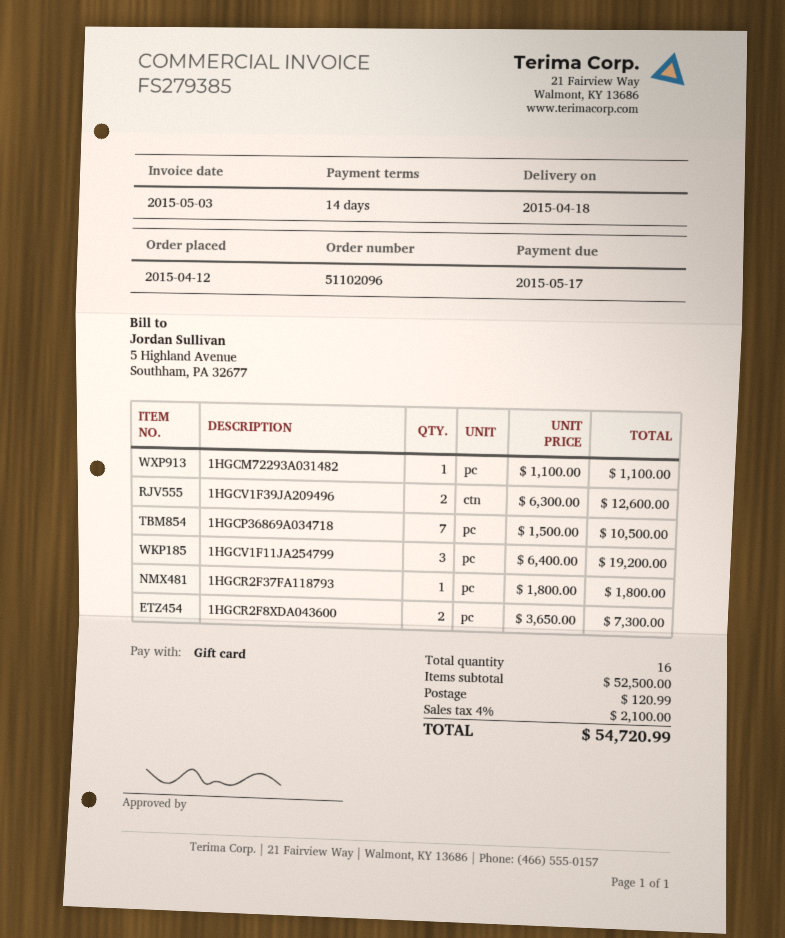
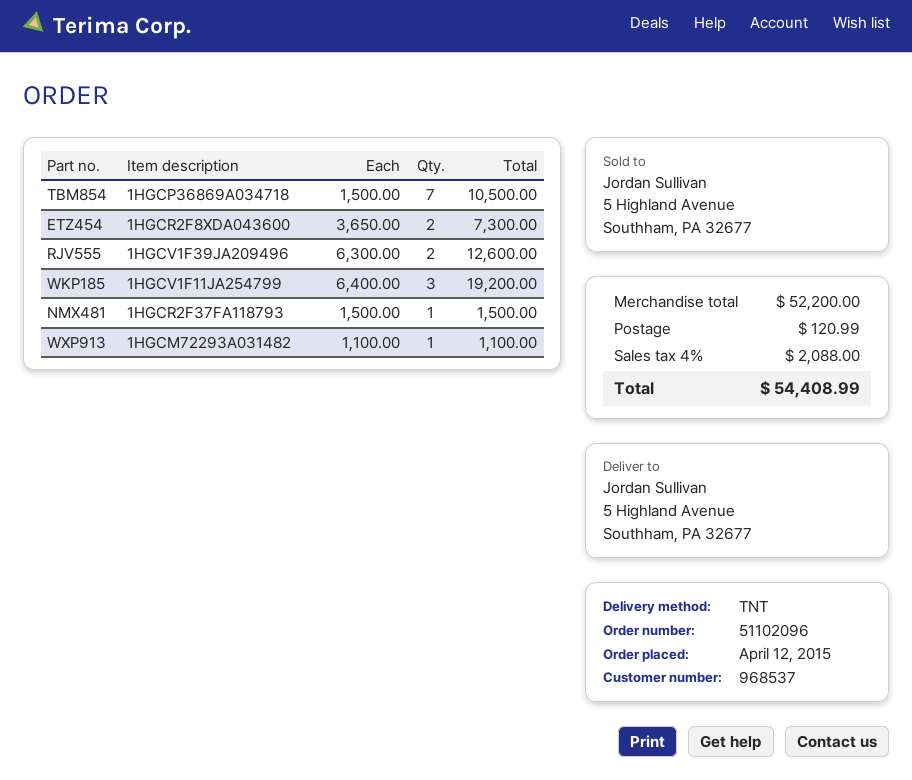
1HGCR2F37FA118793: 1 x 1800.00 = 1800.00 -> 1 x 1500.00 = 1500.00
subtotal: 52500.00 -> 52200.00
tax: 4% = 2100.00 -> 4% = 2088.00
total: 54720.99 -> 54408.99

